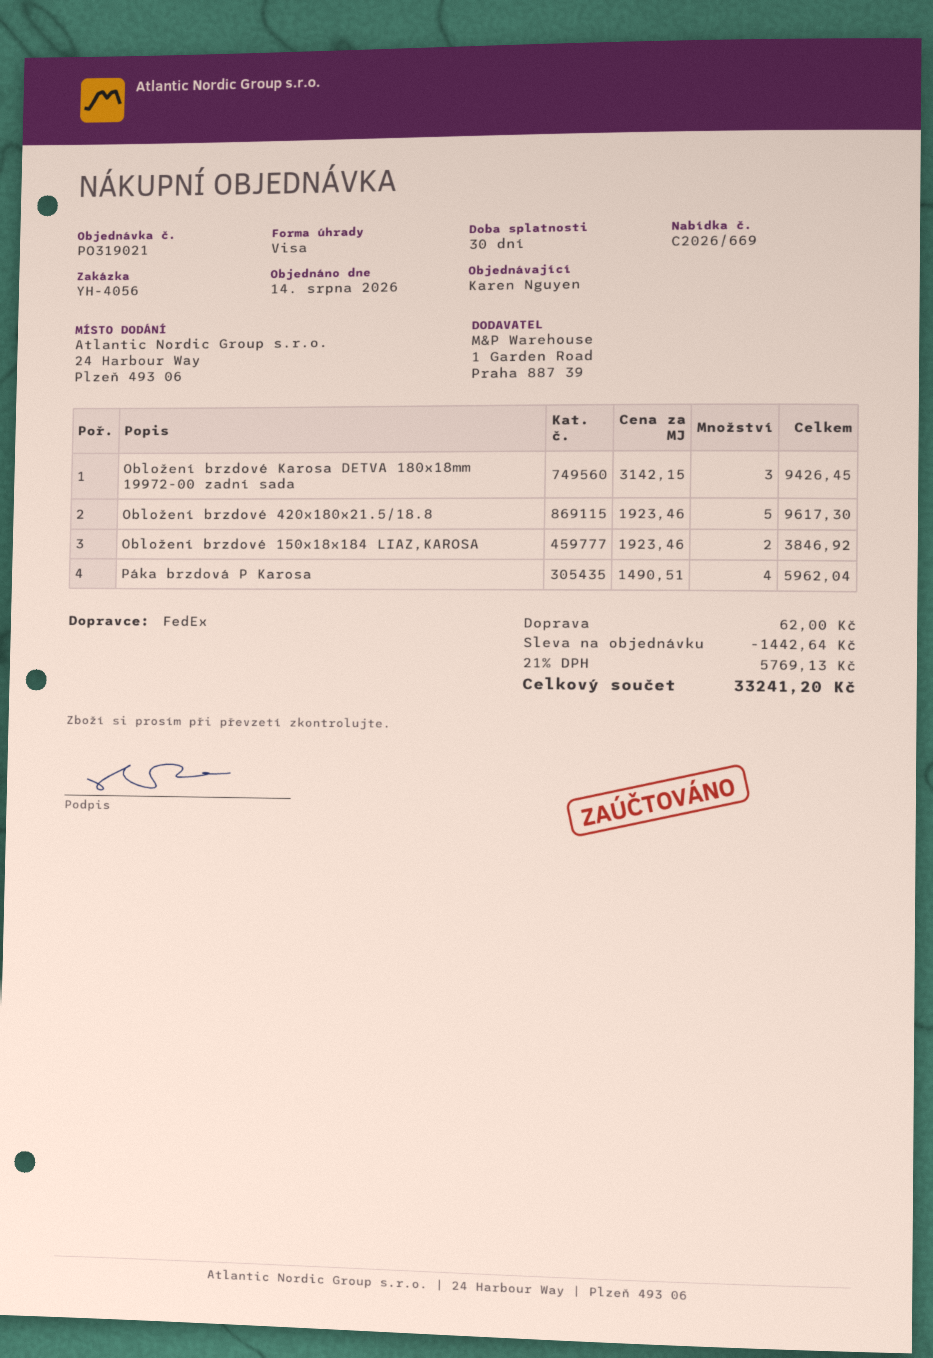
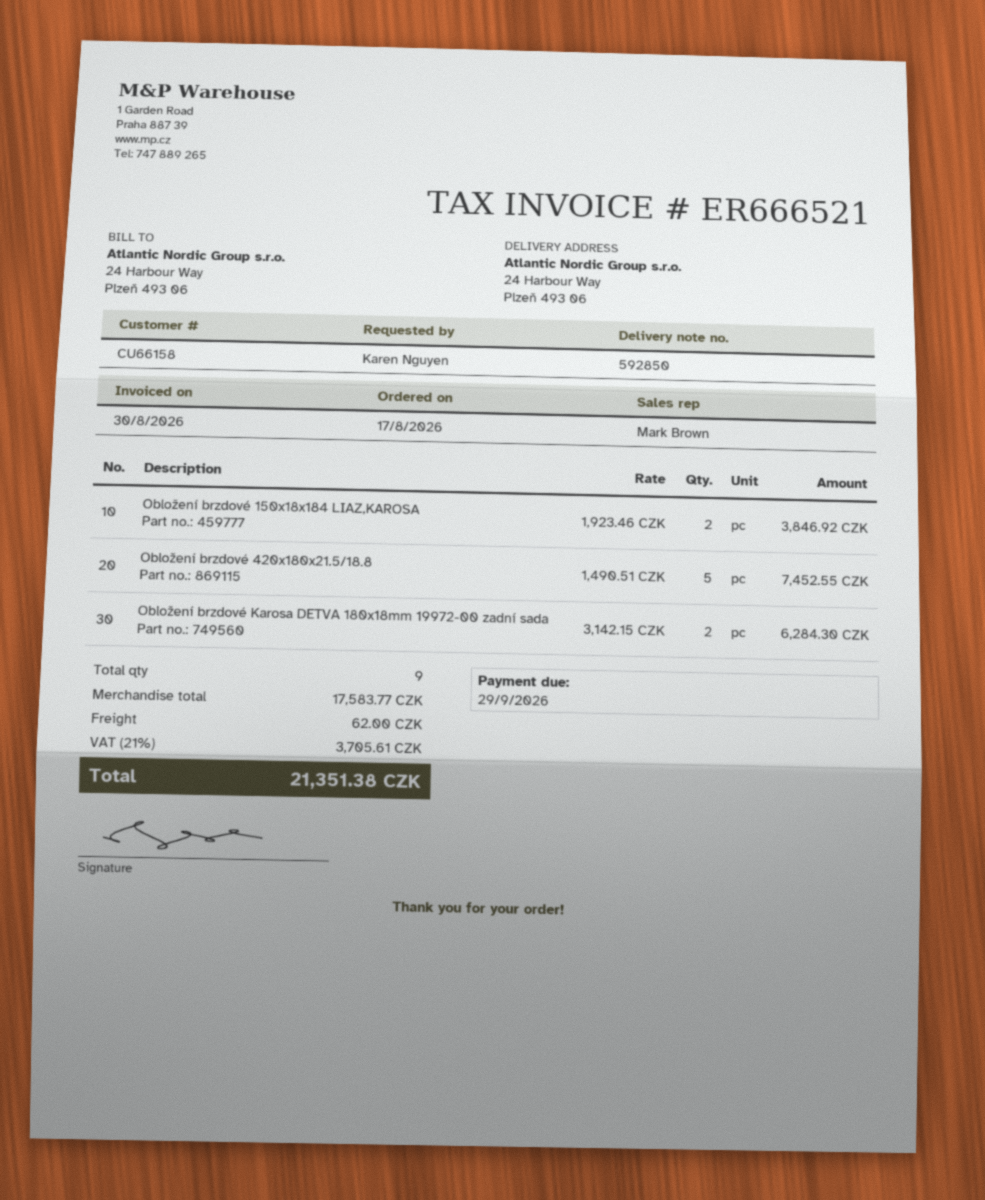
order date: 2026-08-14 -> 2026-08-17
Obložení brzdové Karosa DETVA 180x18mm 19972-00 zadní sada: 3 x 3142.15 = 9426.45 -> 2 x 3142.15 = 6284.30
Obložení brzdové 420x180x21.5/18.8: 5 x 1923.46 = 9617.30 -> 5 x 1490.51 = 7452.55
Páka brzdová P Karosa: 4 x 1490.51 = 5962.04 -> none
discount: 1442.64 -> none
tax: 21% = 5769.13 -> 21% = 3705.61
total: 33241.20 -> 21351.38

